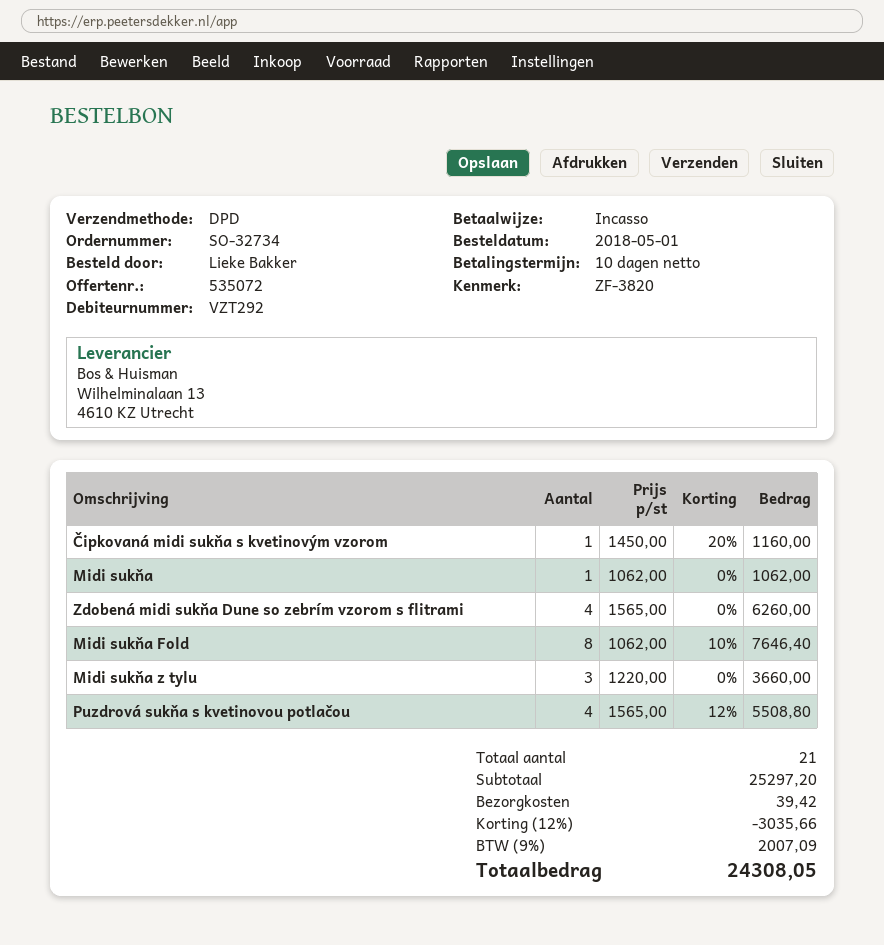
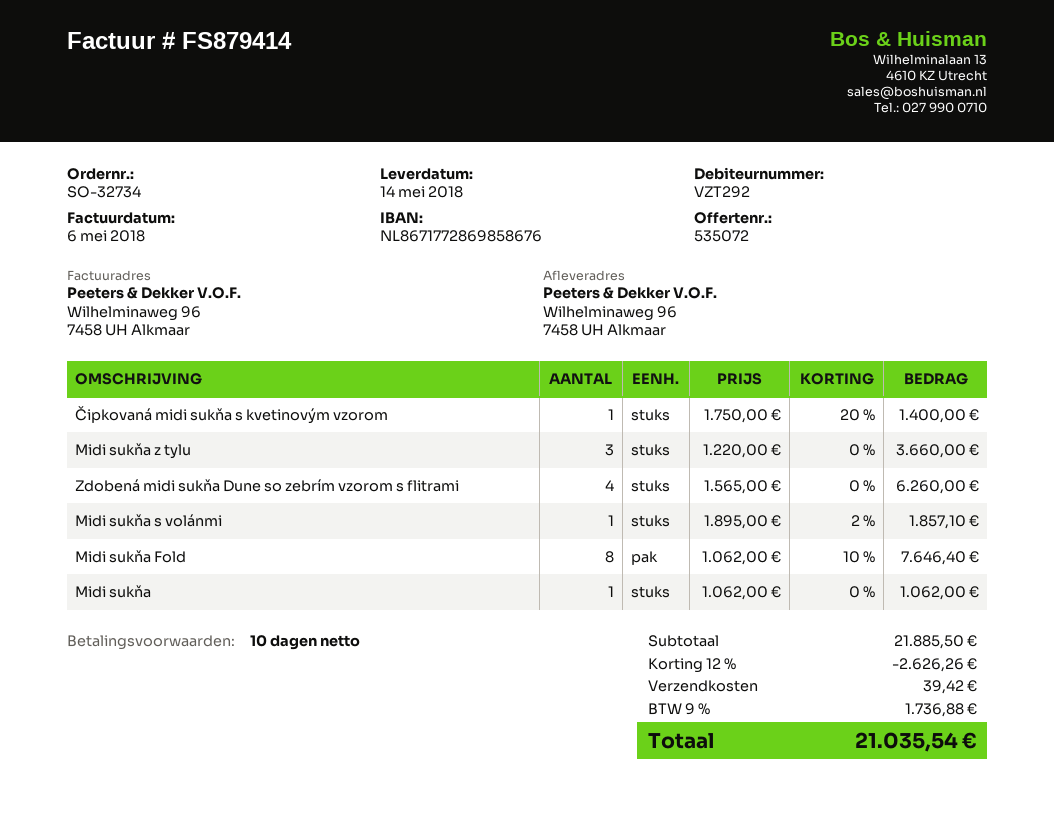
Čipkovaná midi sukňa s kvetinovým vzorom: 1 x 1450.00 - 20% = 1160.00 -> 1 x 1750.00 - 20% = 1400.00
Puzdrová sukňa s kvetinovou potlačou: 4 x 1565.00 - 12% = 5508.80 -> none
Midi sukňa s volánmi: none -> 1 x 1895.00 - 2% = 1857.10
subtotal: 25297.20 -> 21885.50
discount: 12% = 3035.66 -> 12% = 2626.26
tax: 9% = 2007.09 -> 9% = 1736.88
total: 24308.05 -> 21035.54

